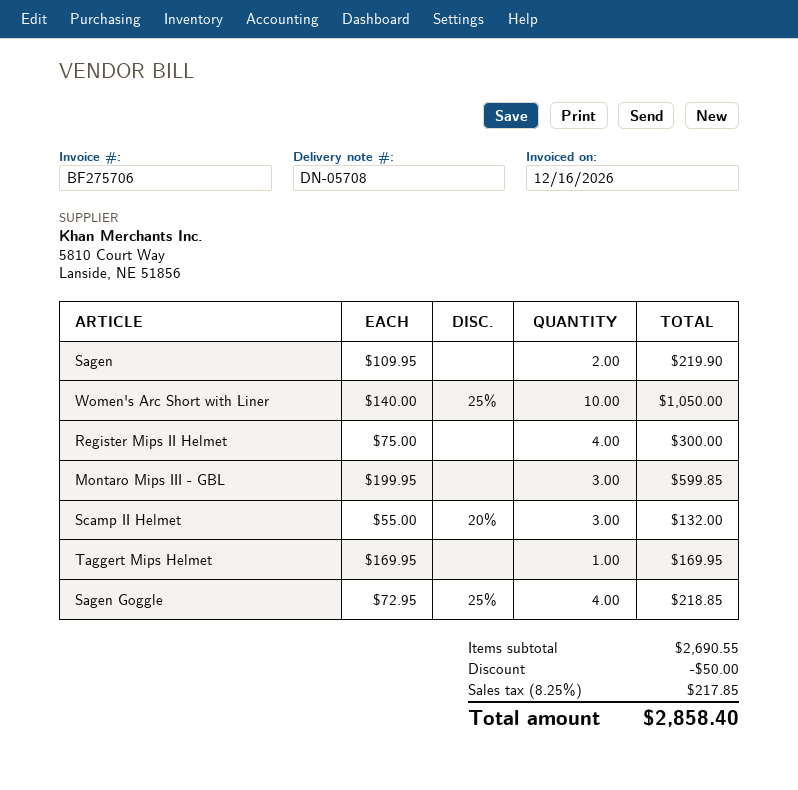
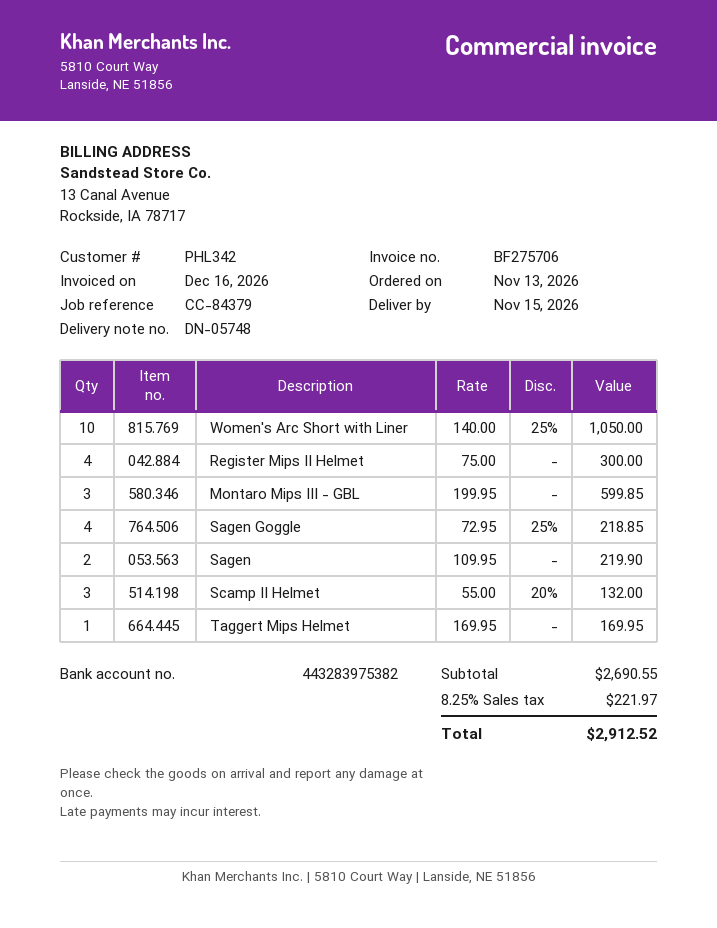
delivery note number: DN-05708 -> DN-05748
discount: 50.00 -> none
tax: 8.25% = 217.85 -> 8.25% = 221.97
total: 2858.40 -> 2912.52

